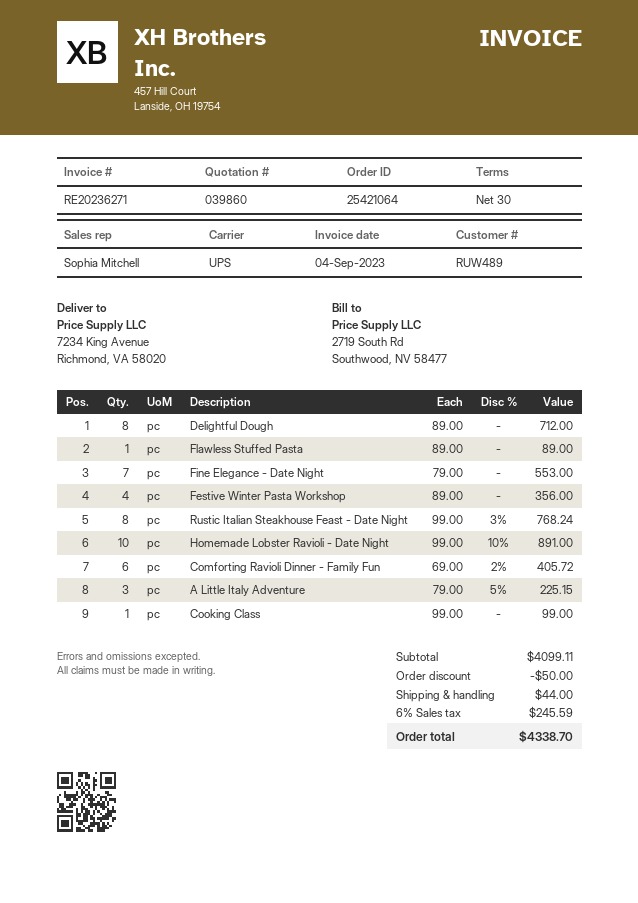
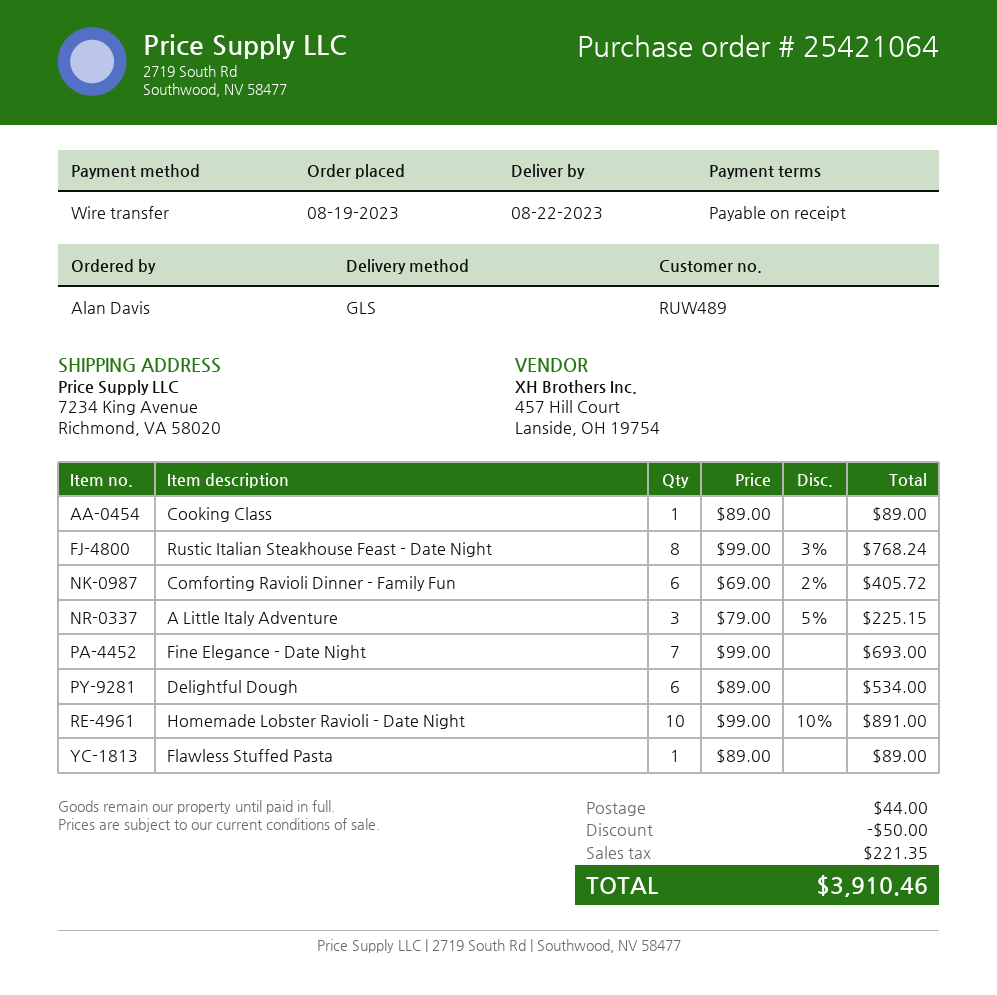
payment terms: 30 days -> on receipt
shipping method: UPS -> GLS
Delightful Dough: 8 x 89.00 = 712.00 -> 6 x 89.00 = 534.00
Fine Elegance - Date Night: 7 x 79.00 = 553.00 -> 7 x 99.00 = 693.00
Festive Winter Pasta Workshop: 4 x 89.00 = 356.00 -> none
Cooking Class: 1 x 99.00 = 99.00 -> 1 x 89.00 = 89.00
tax: 245.59 -> 221.35
total: 4338.70 -> 3910.46

